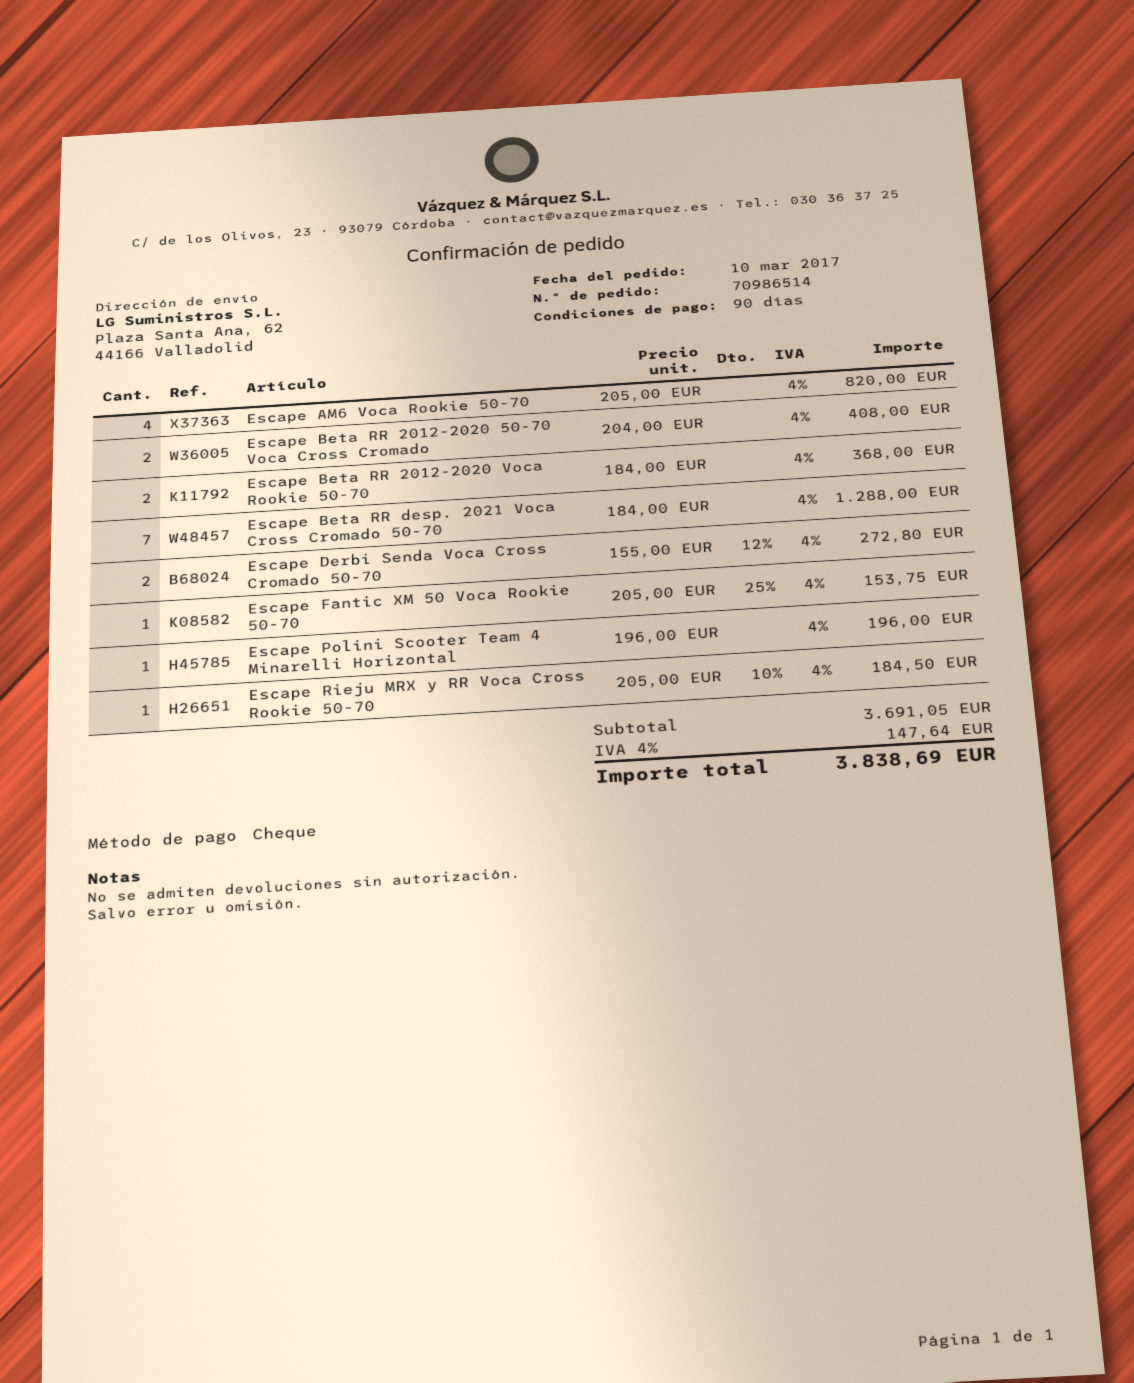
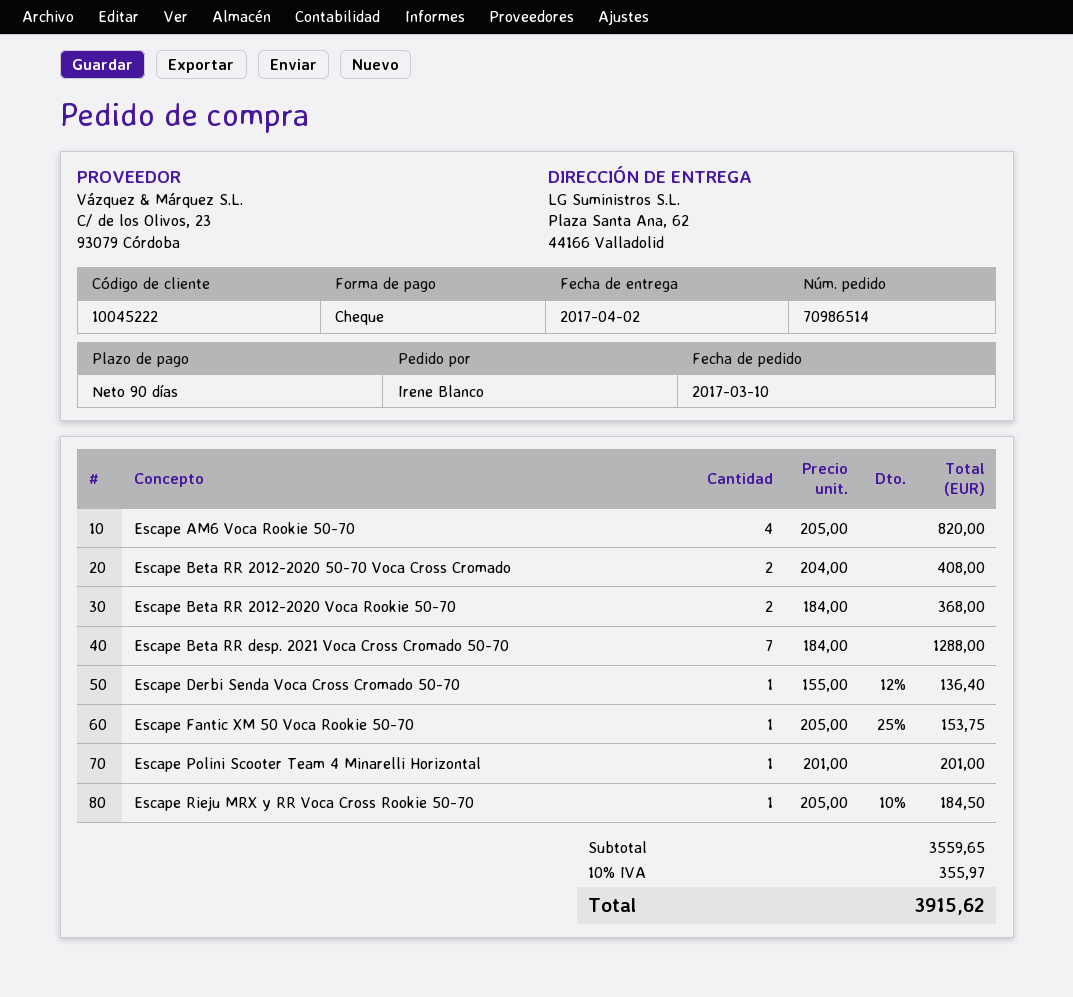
Escape Derbi Senda Voca Cross Cromado 50-70: 2 x 155.00 - 12% = 272.80 -> 1 x 155.00 - 12% = 136.40
Escape Polini Scooter Team 4 Minarelli Horizontal: 1 x 196.00 = 196.00 -> 1 x 201.00 = 201.00
subtotal: 3691.05 -> 3559.65
tax: 4% = 147.64 -> 10% = 355.97
total: 3838.69 -> 3915.62

